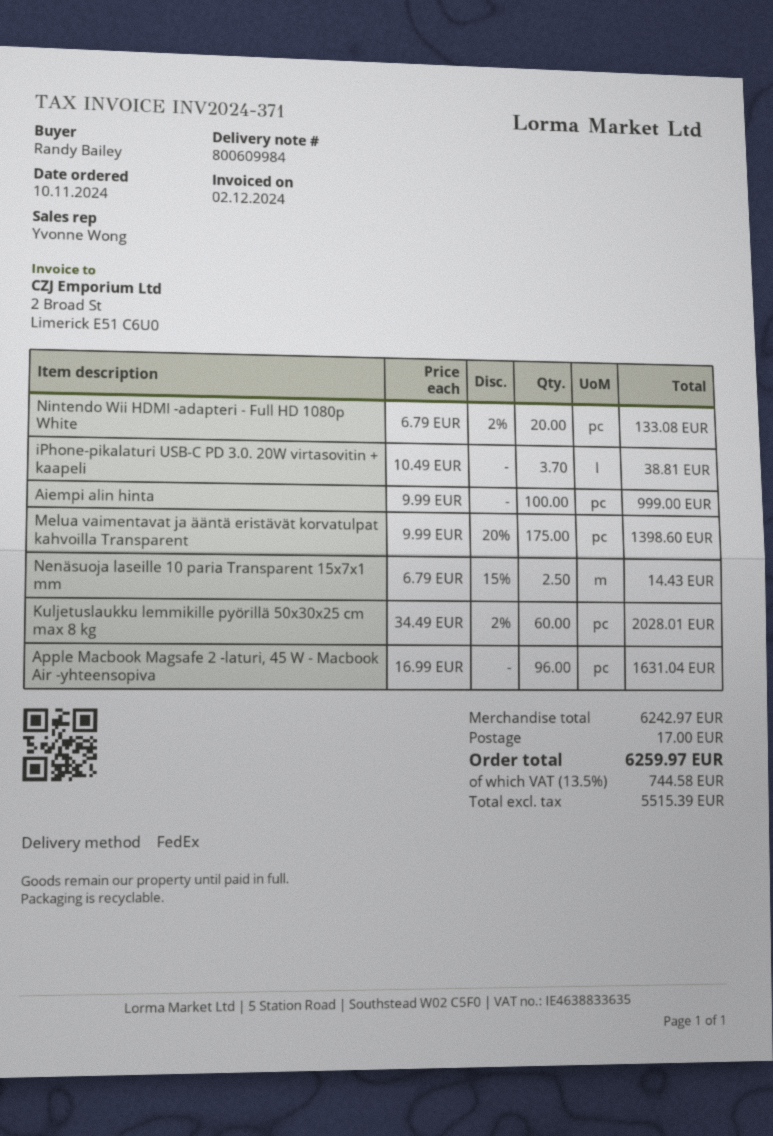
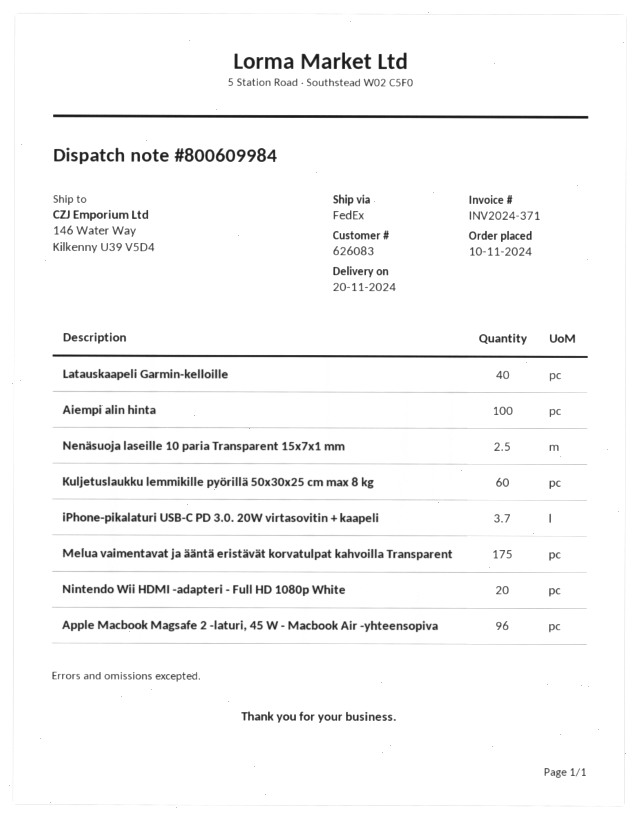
Latauskaapeli Garmin-kelloille: none -> 40

